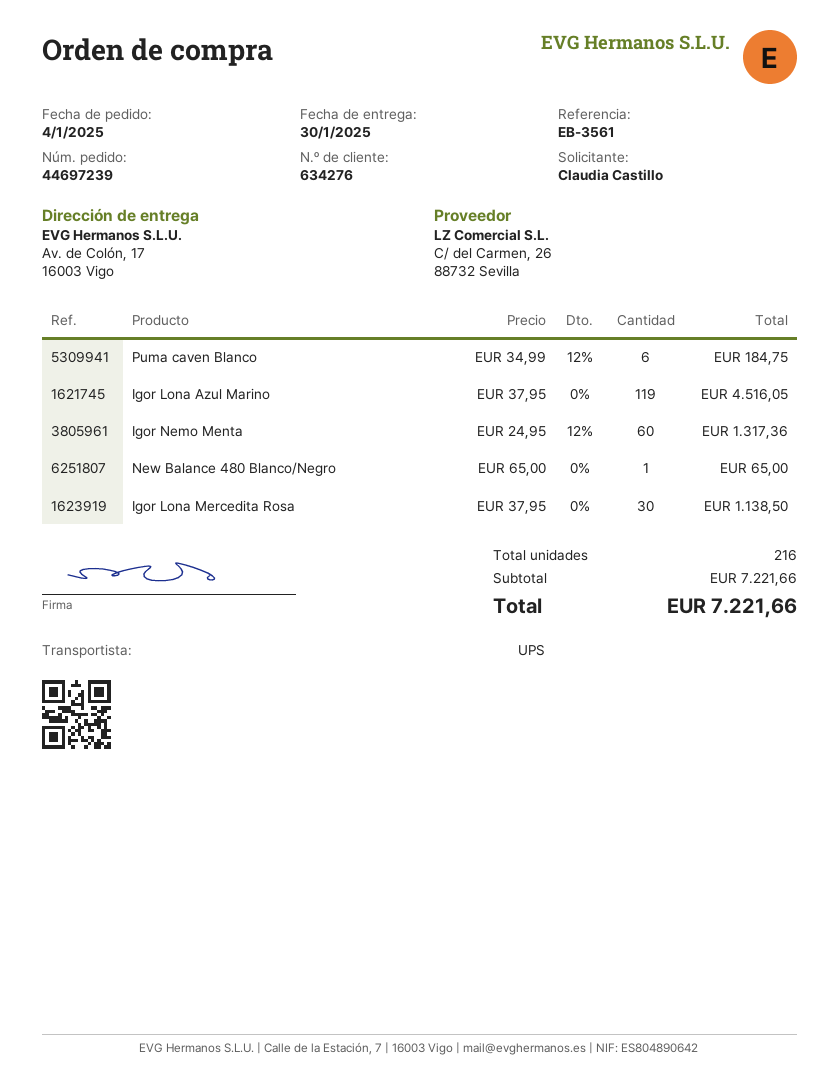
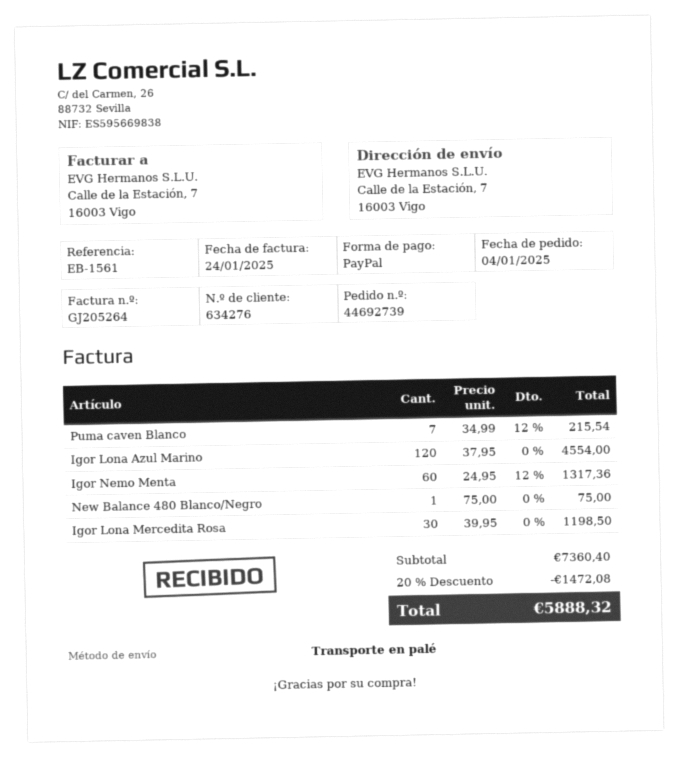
order number: 44697239 -> 44692739
reference: EB-3561 -> EB-1561
shipping method: UPS -> pallet freight
ship to: Av. de Colón, 17, 16003 Vigo -> Calle de la Estación, 7, 16003 Vigo
Puma caven Blanco: 6 x 34.99 - 12% = 184.75 -> 7 x 34.99 - 12% = 215.54
Igor Lona Azul Marino: 119 x 37.95 = 4516.05 -> 120 x 37.95 = 4554.00
New Balance 480 Blanco/Negro: 1 x 65.00 = 65.00 -> 1 x 75.00 = 75.00
Igor Lona Mercedita Rosa: 30 x 37.95 = 1138.50 -> 30 x 39.95 = 1198.50
subtotal: 7221.66 -> 7360.40
discount: none -> 20% = 1472.08
total: 7221.66 -> 5888.32

